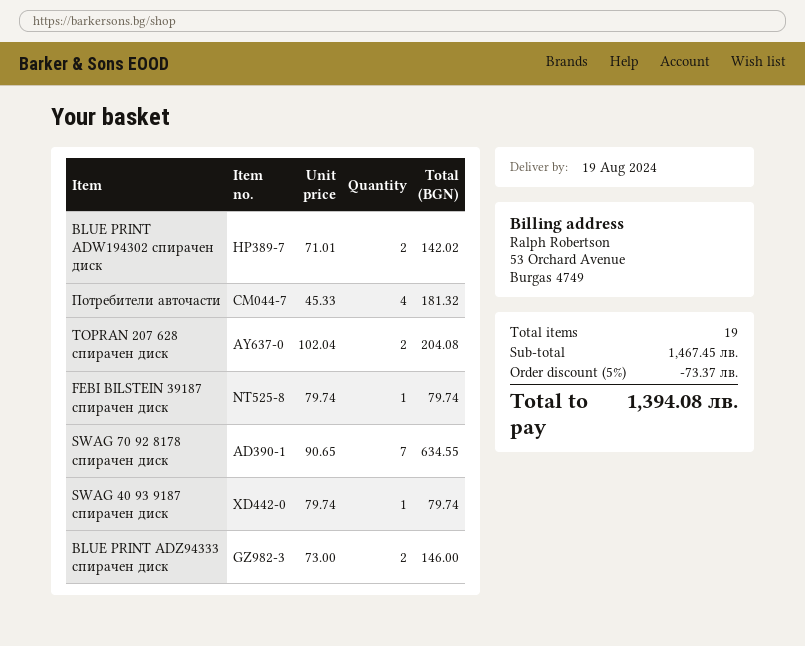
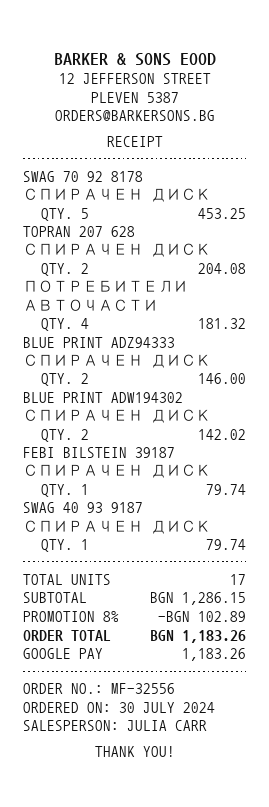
SWAG 70 92 8178 спирачен диск: 7 for 634.55 -> 5 for 453.25
total quantity: 19 -> 17
subtotal: 1467.45 -> 1286.15
discount: 5% = 73.37 -> 8% = 102.89
total: 1394.08 -> 1183.26

